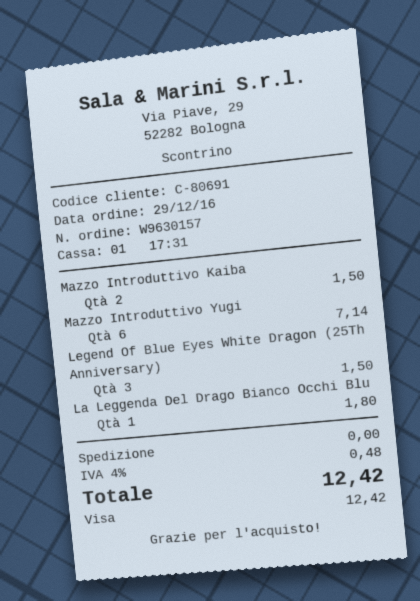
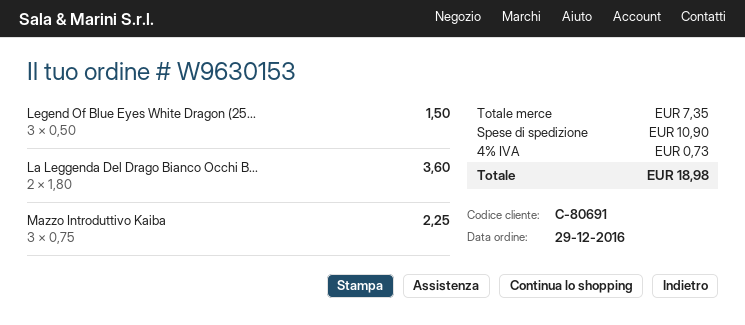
order number: W9630157 -> W9630153
Mazzo Introduttivo Kaiba: 2 for 1.50 -> 3 for 2.25
Mazzo Introduttivo Yugi: 6 for 7.14 -> none
La Leggenda Del Drago Bianco Occhi Blu: 1 for 1.80 -> 2 for 3.60
shipping: 0.00 -> 10.90
tax: 4% = 0.48 -> 4% = 0.73
total: 12.42 -> 18.98

